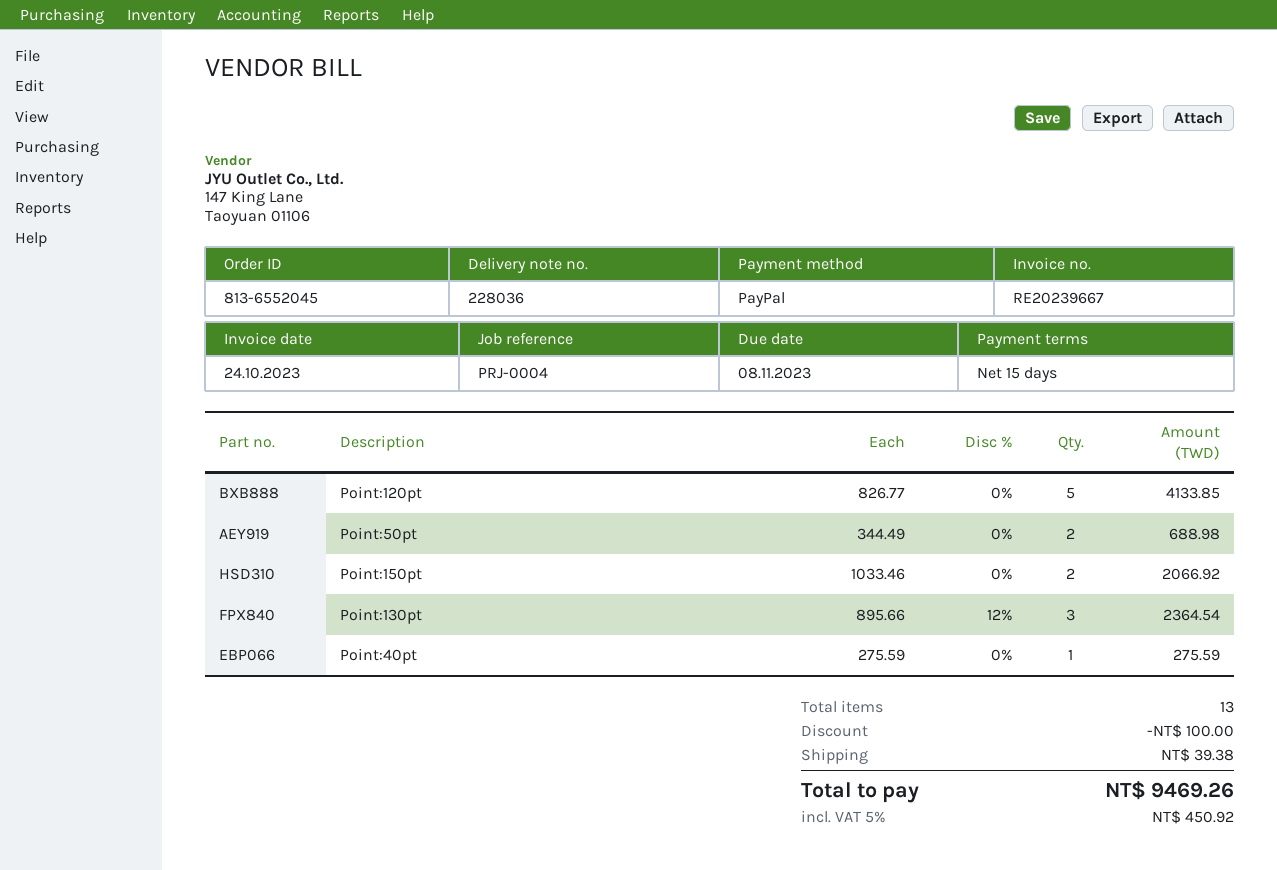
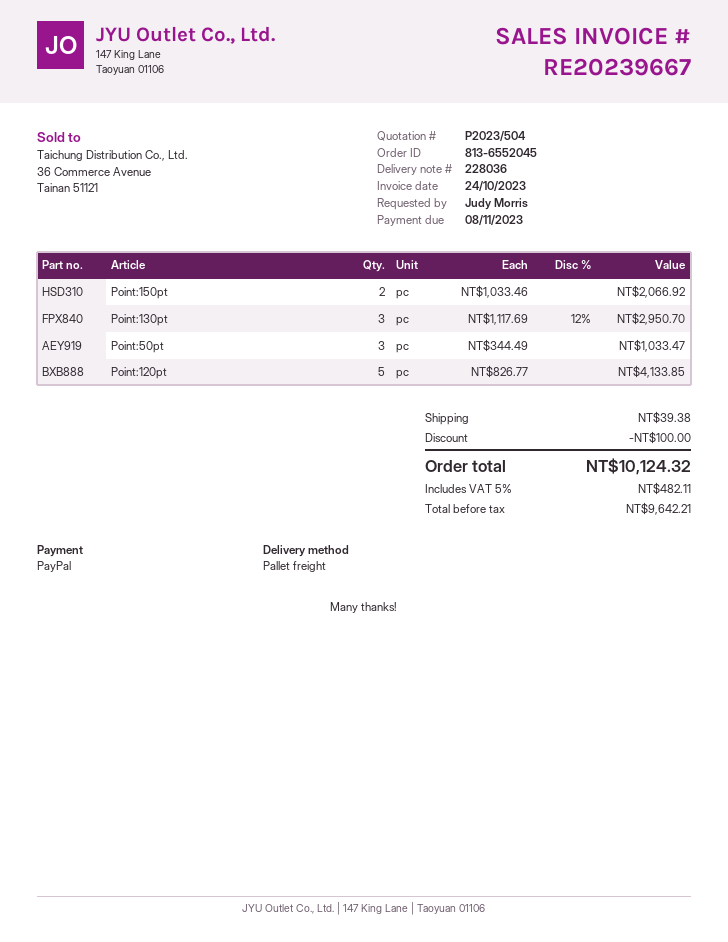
Point:50pt: 2 x 344.49 = 688.98 -> 3 x 344.49 = 1033.47
Point:130pt: 3 x 895.66 - 12% = 2364.54 -> 3 x 1117.69 - 12% = 2950.70
Point:40pt: 1 x 275.59 = 275.59 -> none
tax: 5% = 450.92 -> 5% = 482.11
total: 9469.26 -> 10124.32

